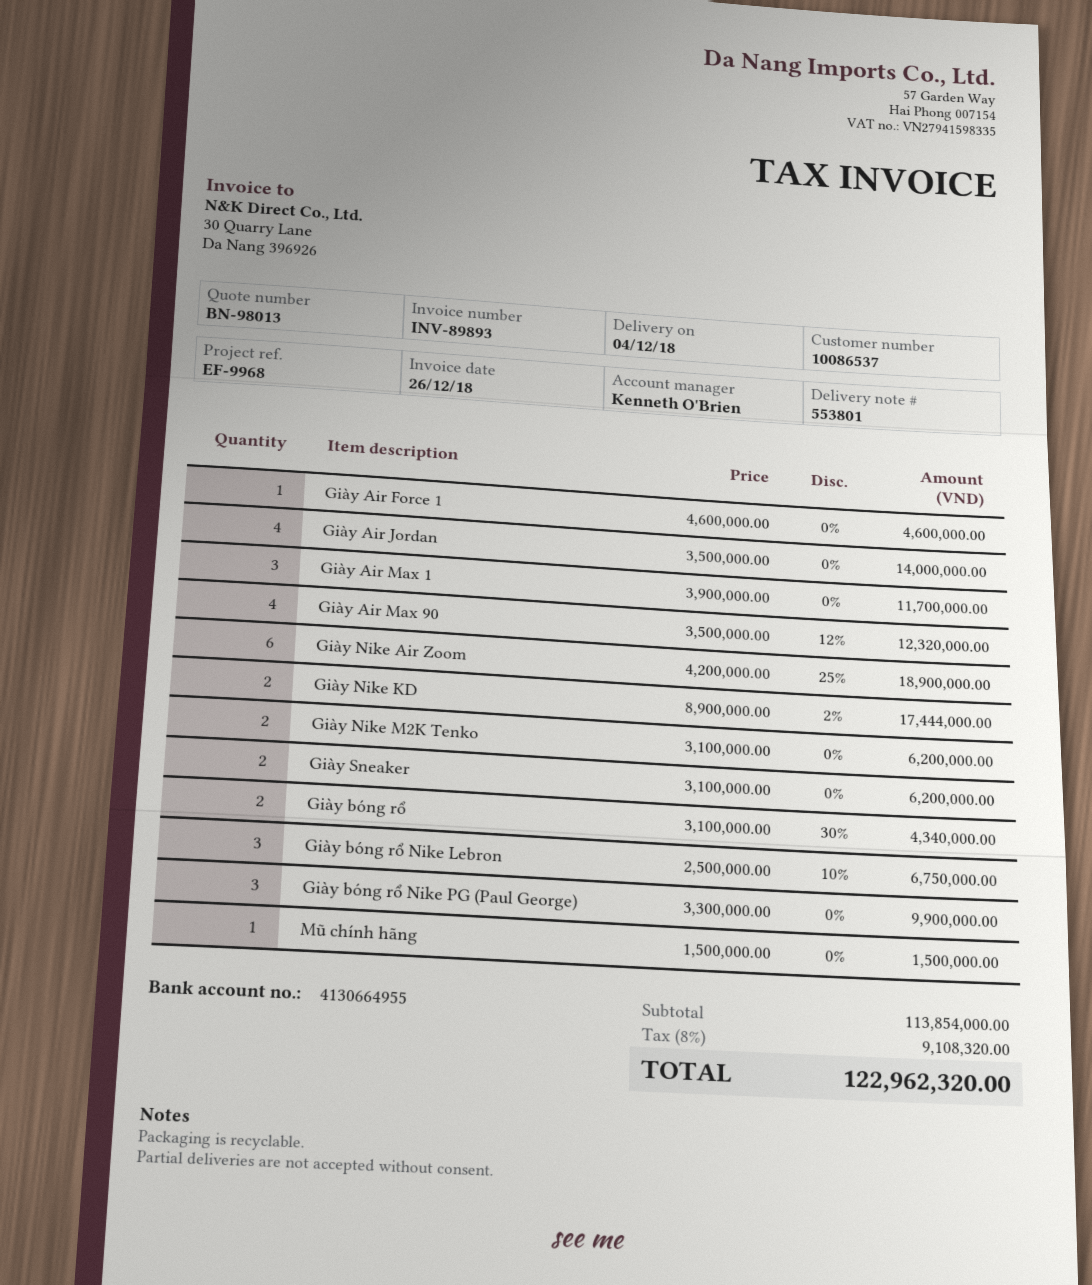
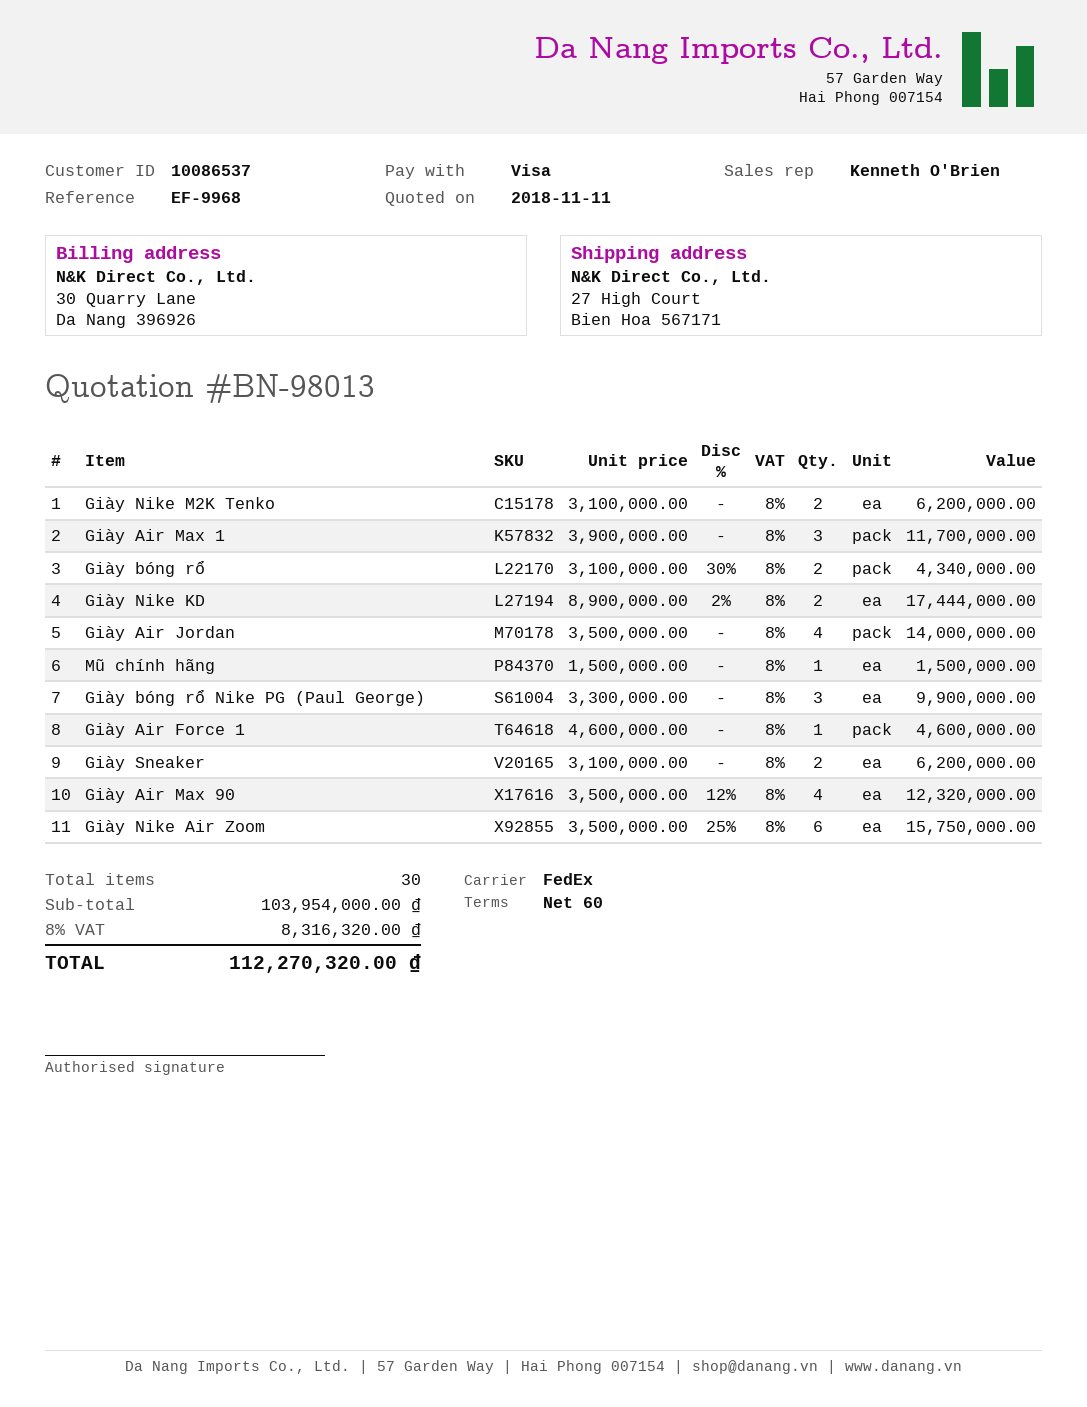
Giày Nike Air Zoom: 6 x 4200000.00 - 25% = 18900000.00 -> 6 x 3500000.00 - 25% = 15750000.00
Giày bóng rổ Nike Lebron: 3 x 2500000.00 - 10% = 6750000.00 -> none
subtotal: 113854000.00 -> 103954000.00
tax: 8% = 9108320.00 -> 8% = 8316320.00
total: 122962320.00 -> 112270320.00

